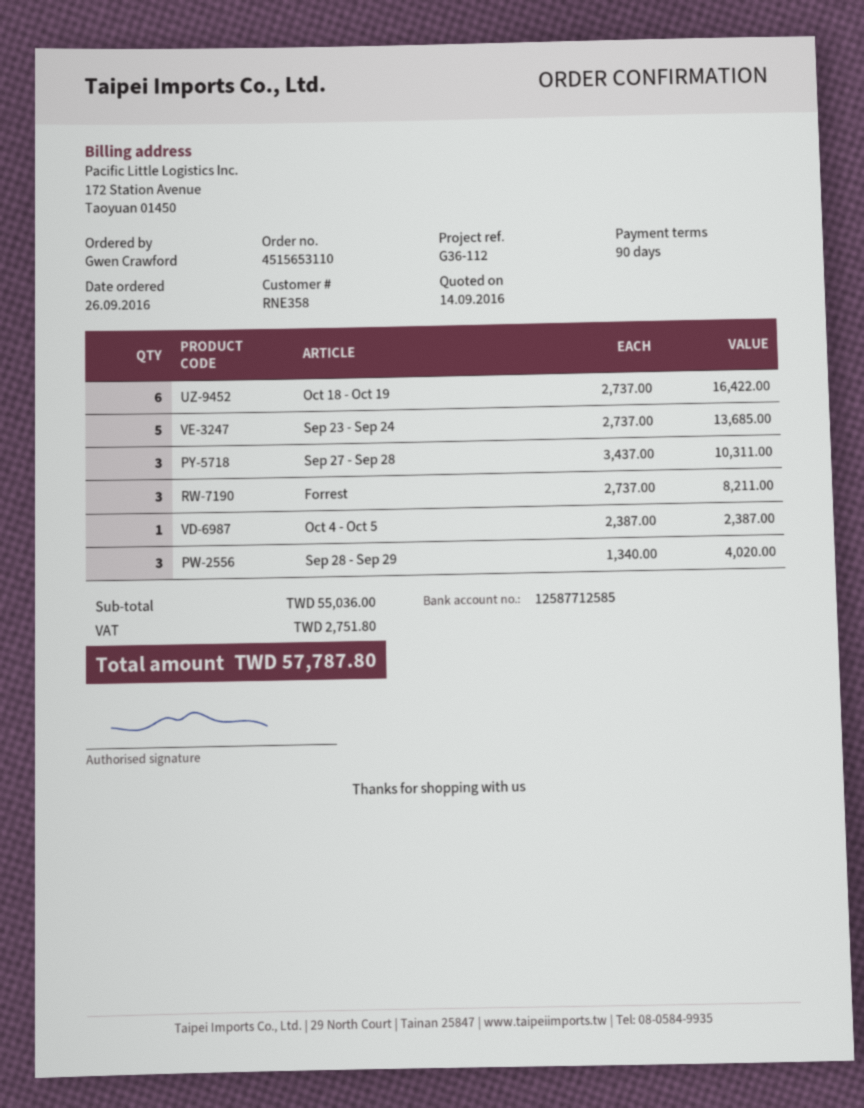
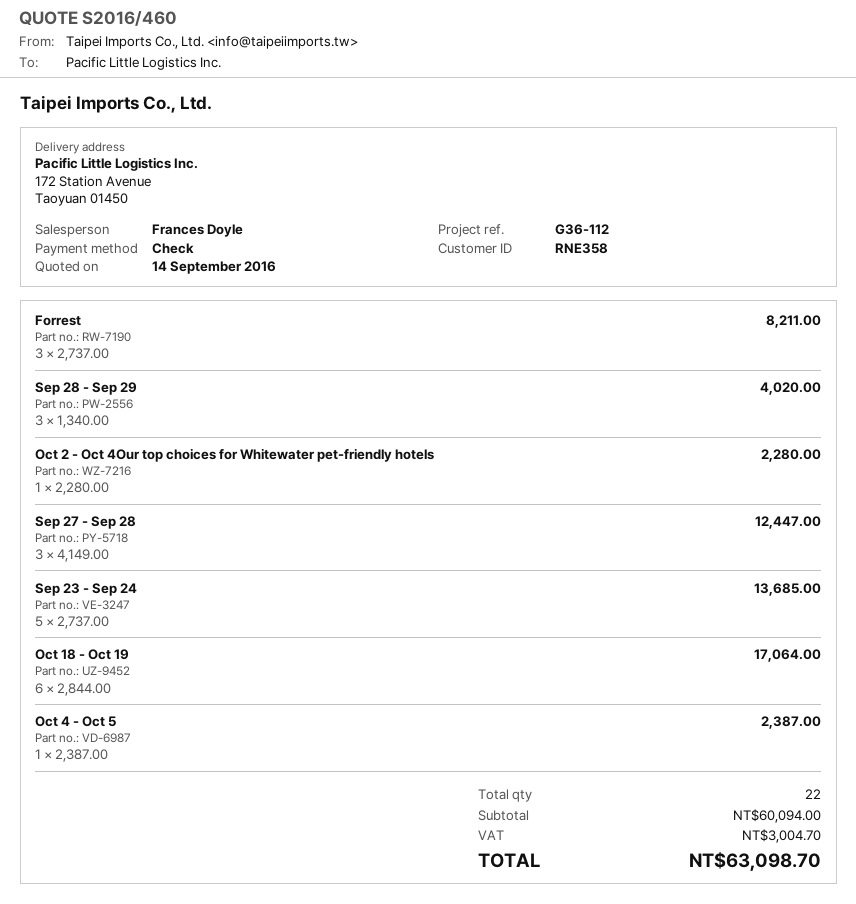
Oct 18 - Oct 19: 6 x 2737.00 = 16422.00 -> 6 x 2844.00 = 17064.00
Sep 27 - Sep 28: 3 x 3437.00 = 10311.00 -> 3 x 4149.00 = 12447.00
Oct 2 - Oct 4Our top choices for Whitewater pet-friendly hotels: none -> 1 x 2280.00 = 2280.00
subtotal: 55036.00 -> 60094.00
tax: 2751.80 -> 3004.70
total: 57787.80 -> 63098.70

